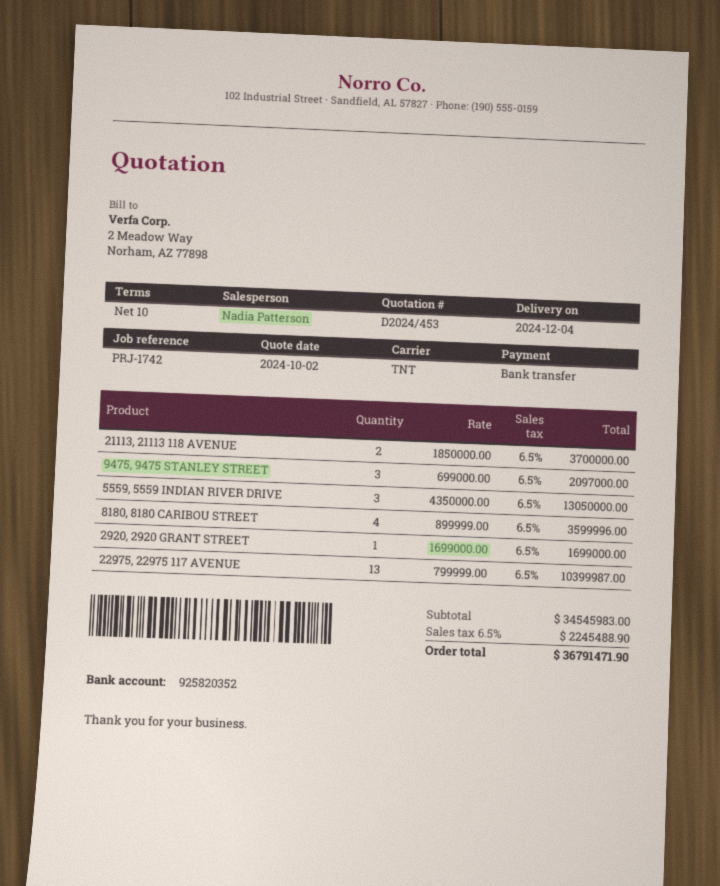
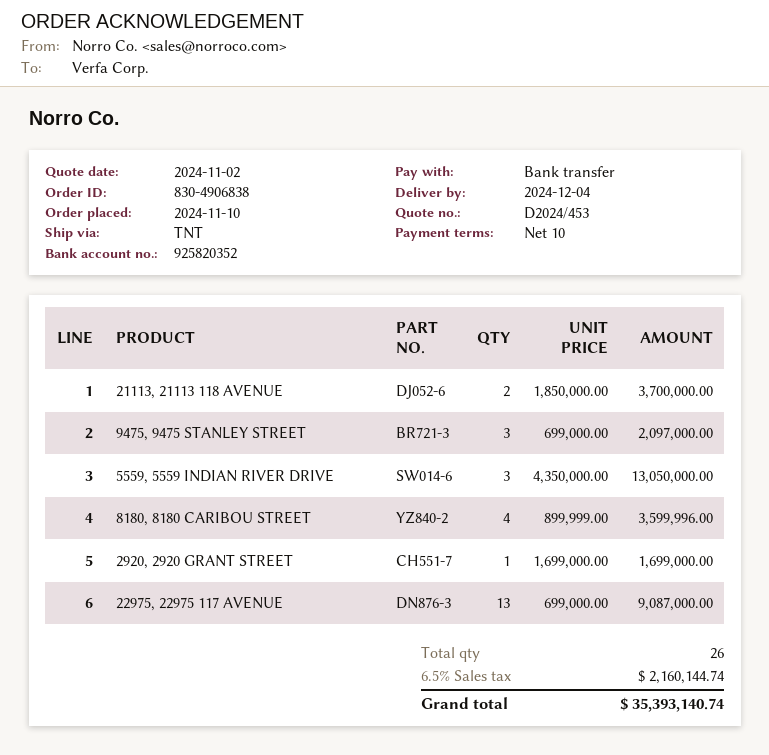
quote date: 2024-10-02 -> 2024-11-02
22975, 22975 117 AVENUE: 13 x 799999.00 = 10399987.00 -> 13 x 699000.00 = 9087000.00
tax: 6.5% = 2245488.90 -> 6.5% = 2160144.74
total: 36791471.90 -> 35393140.74

